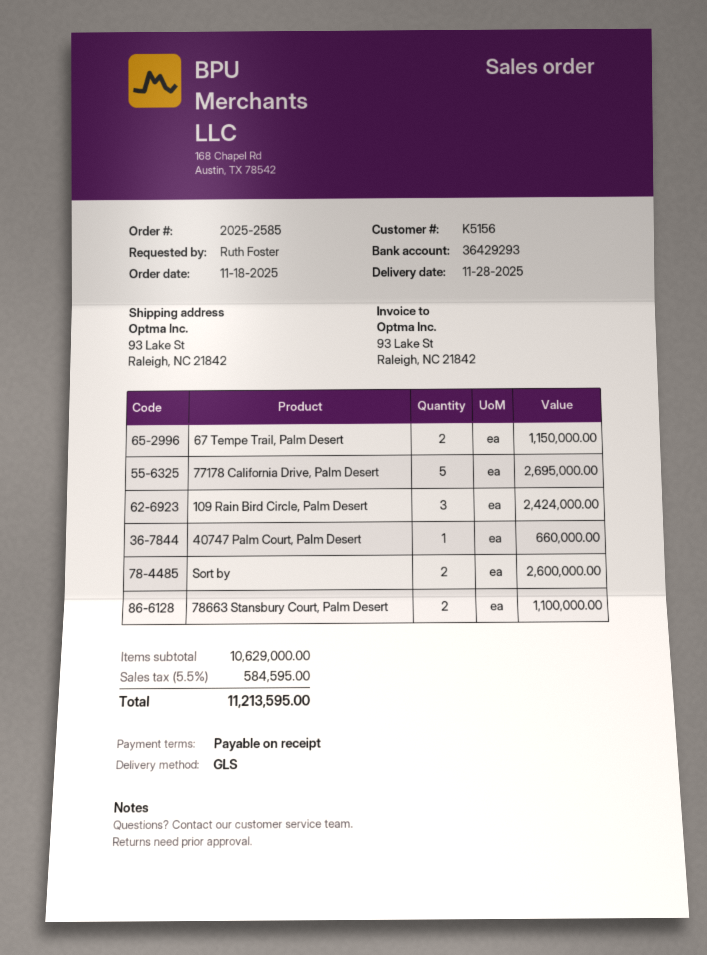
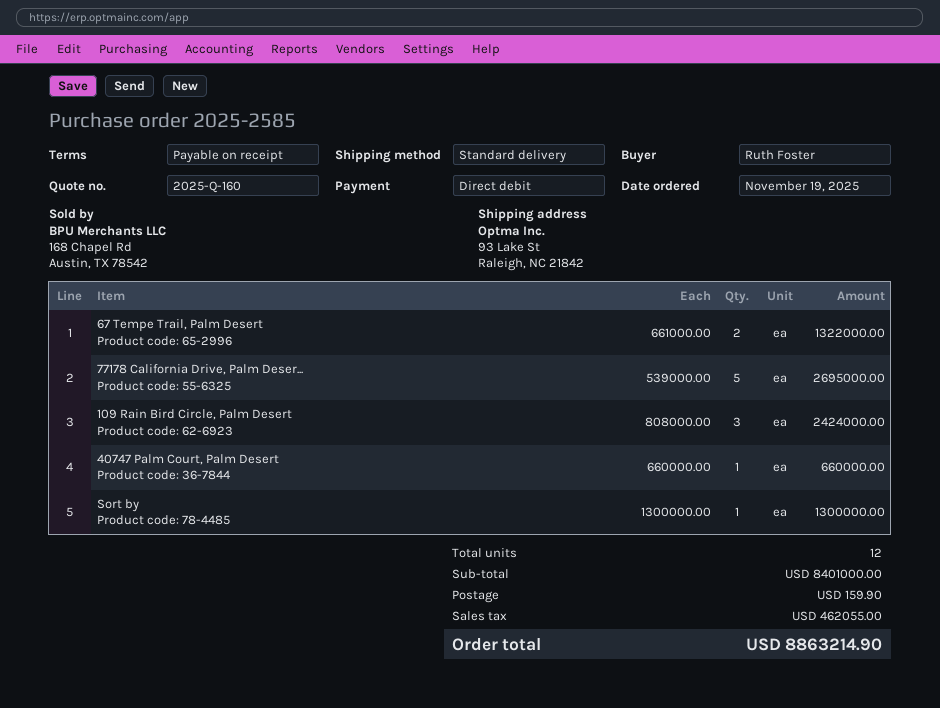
order date: 2025-11-18 -> 2025-11-19
shipping method: GLS -> standard
67 Tempe Trail, Palm Desert: 2 for 1150000.00 -> 2 for 1322000.00
Sort by: 2 for 2600000.00 -> 1 for 1300000.00
78663 Stansbury Court, Palm Desert: 2 for 1100000.00 -> none
subtotal: 10629000.00 -> 8401000.00
shipping: none -> 159.90
tax: 584595.00 -> 462055.00
total: 11213595.00 -> 8863214.90

